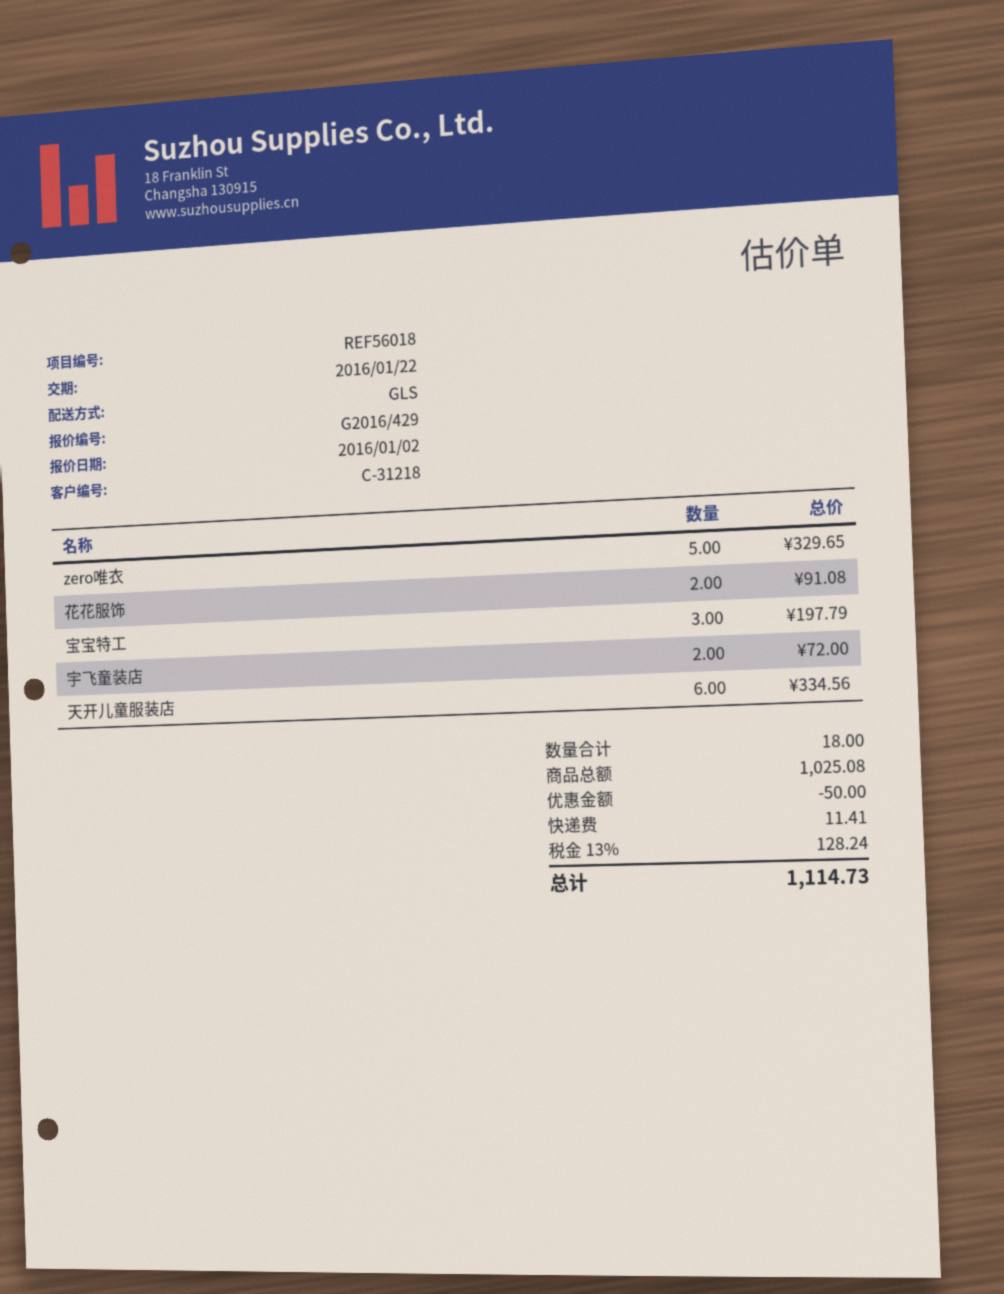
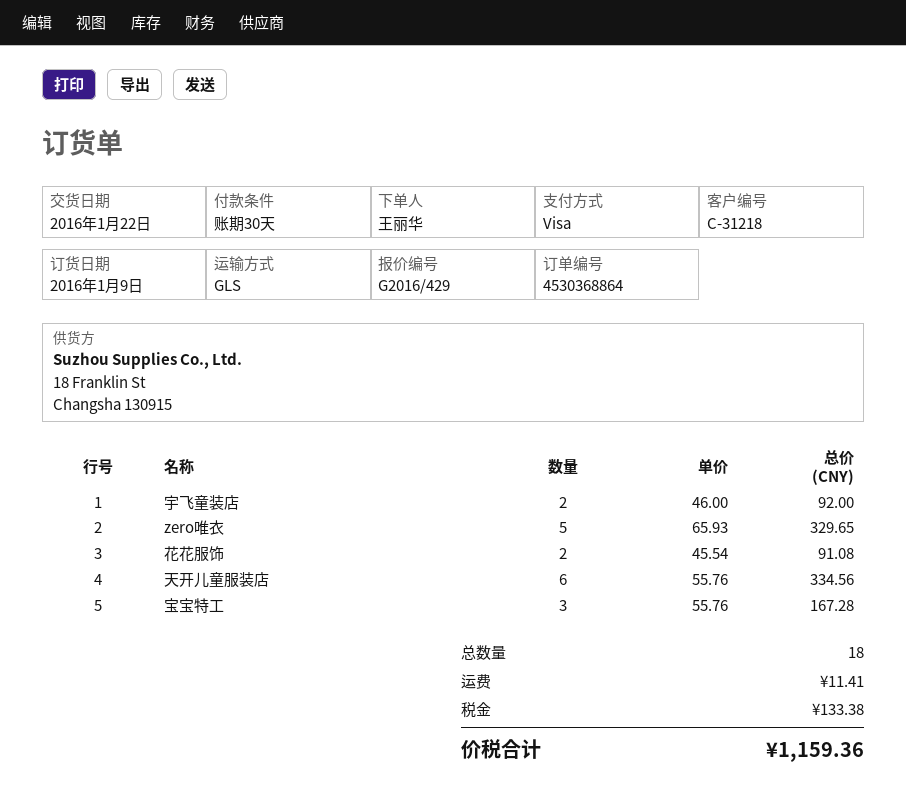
宝宝特工: 3 for 197.79 -> 3 for 167.28
宇飞童装店: 2 for 72.00 -> 2 for 92.00
discount: 50.00 -> none
tax: 128.24 -> 133.38
total: 1114.73 -> 1159.36

